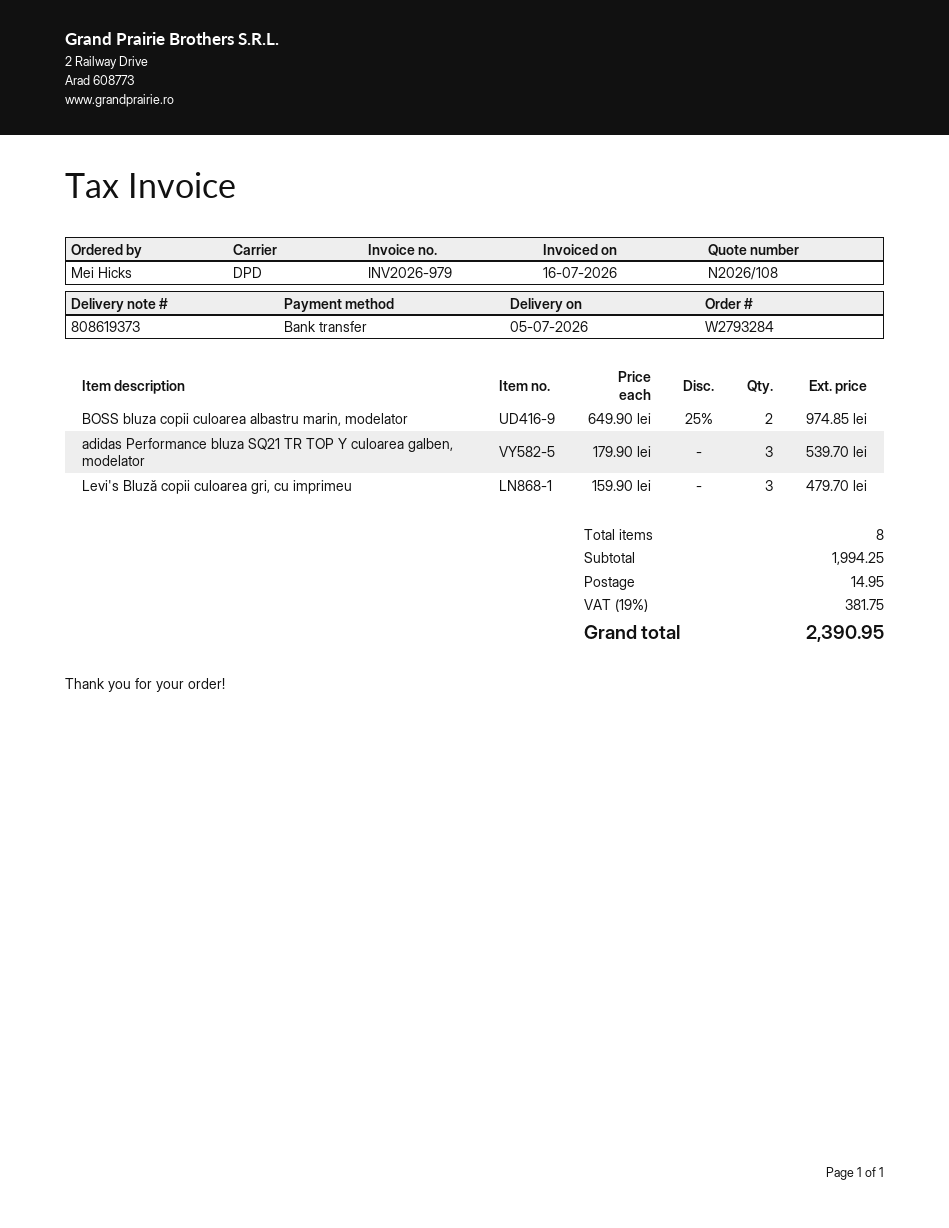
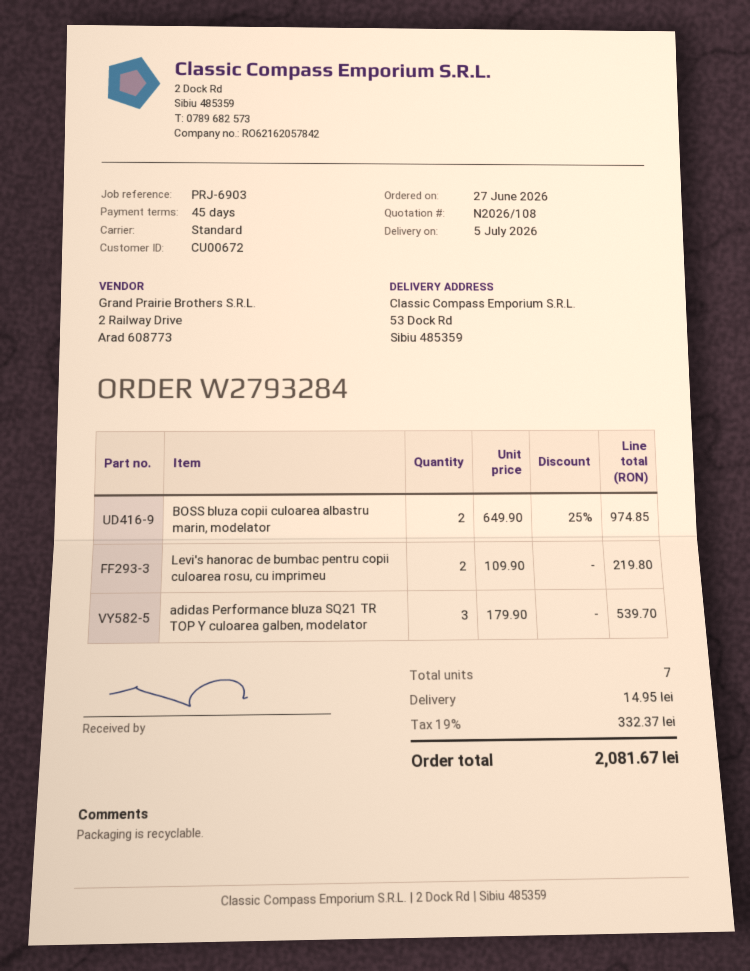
shipping method: DPD -> standard
Levi's Bluză copii culoarea gri, cu imprimeu: 3 x 159.90 = 479.70 -> none
Levi's hanorac de bumbac pentru copii culoarea rosu, cu imprimeu: none -> 2 x 109.90 = 219.80
total quantity: 8 -> 7
tax: 19% = 381.75 -> 19% = 332.37
total: 2390.95 -> 2081.67

